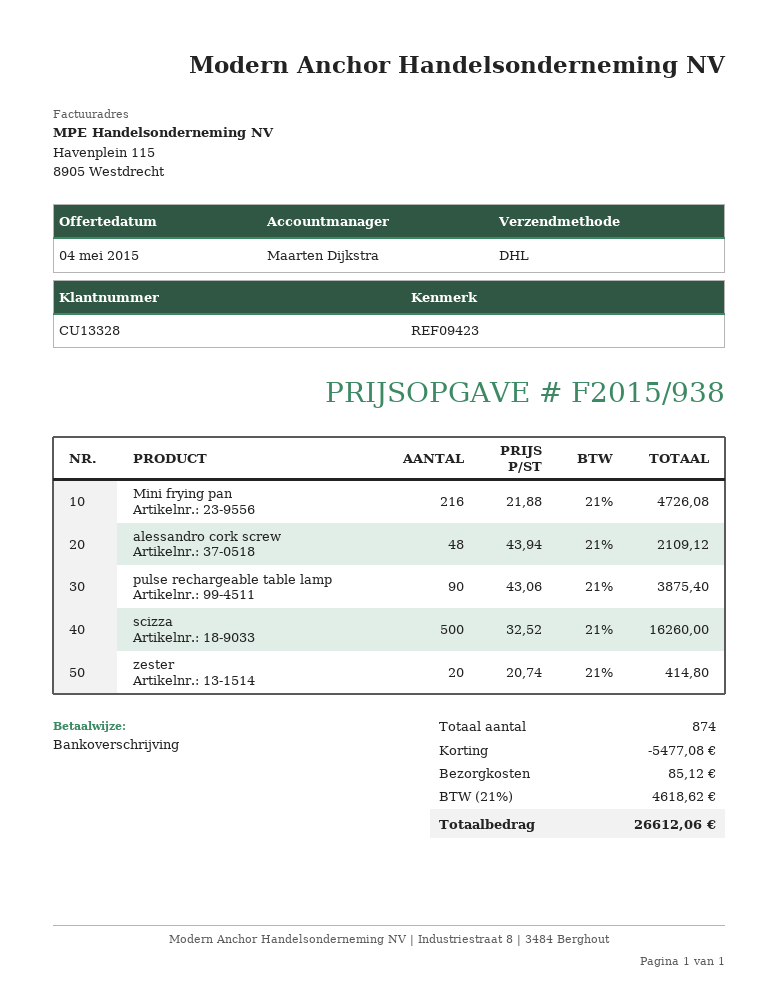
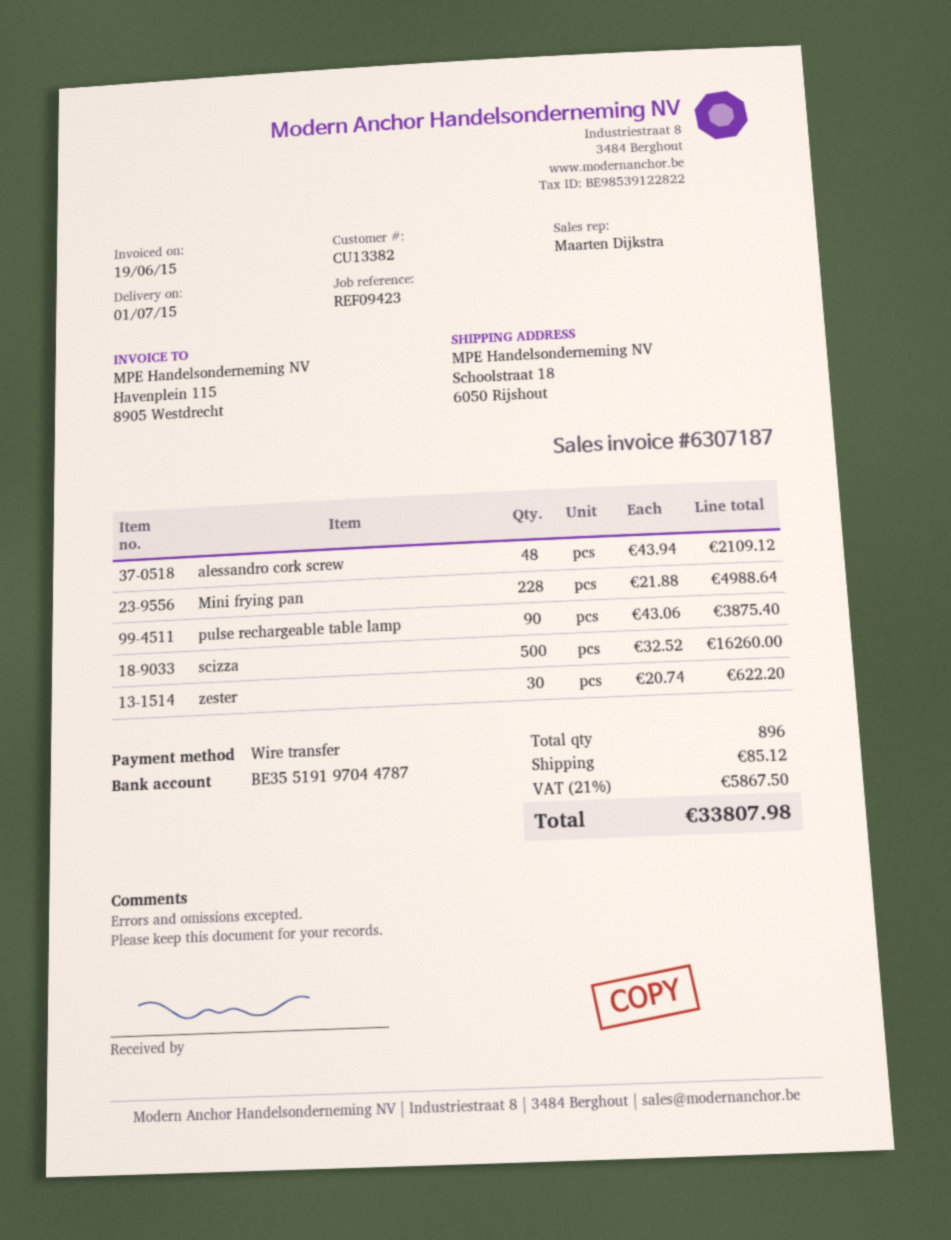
customer number: CU13328 -> CU13382
Mini frying pan: 216 x 21.88 = 4726.08 -> 228 x 21.88 = 4988.64
zester: 20 x 20.74 = 414.80 -> 30 x 20.74 = 622.20
total quantity: 874 -> 896
discount: 5477.08 -> none
tax: 21% = 4618.62 -> 21% = 5867.50
total: 26612.06 -> 33807.98

